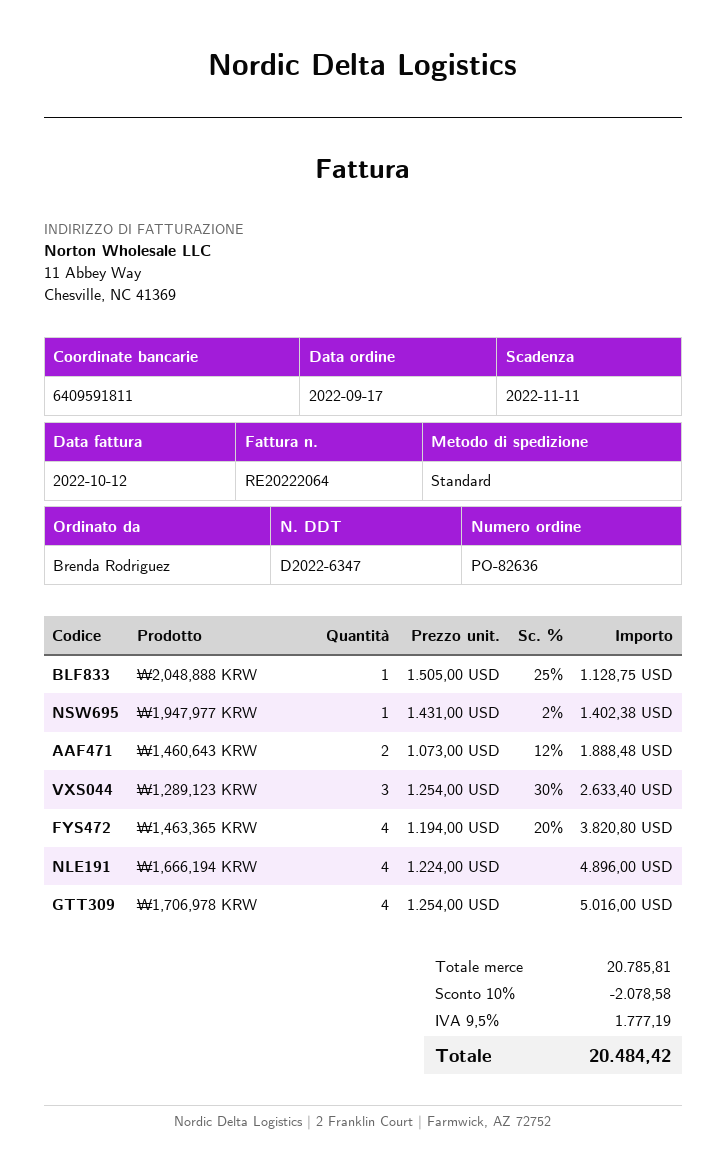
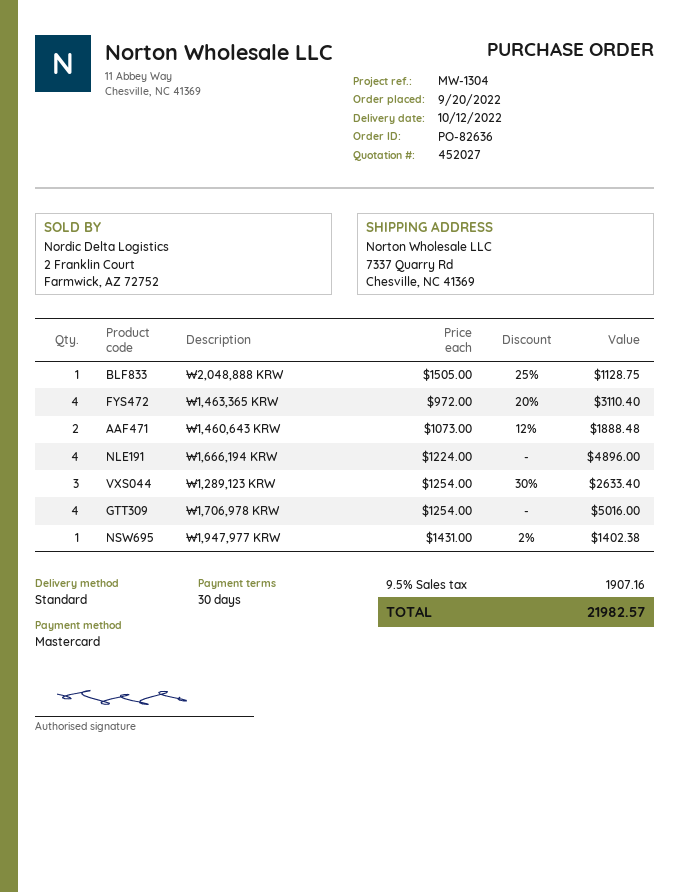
order date: 2022-09-17 -> 2022-09-20
₩1,463,365 KRW: 4 x 1194.00 - 20% = 3820.80 -> 4 x 972.00 - 20% = 3110.40
discount: 10% = 2078.58 -> none
tax: 9.5% = 1777.19 -> 9.5% = 1907.16
total: 20484.42 -> 21982.57

